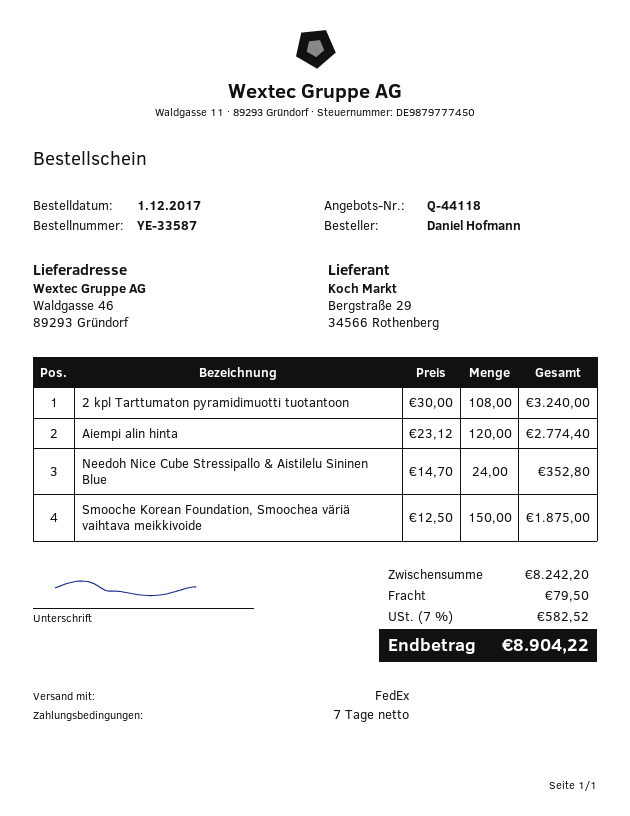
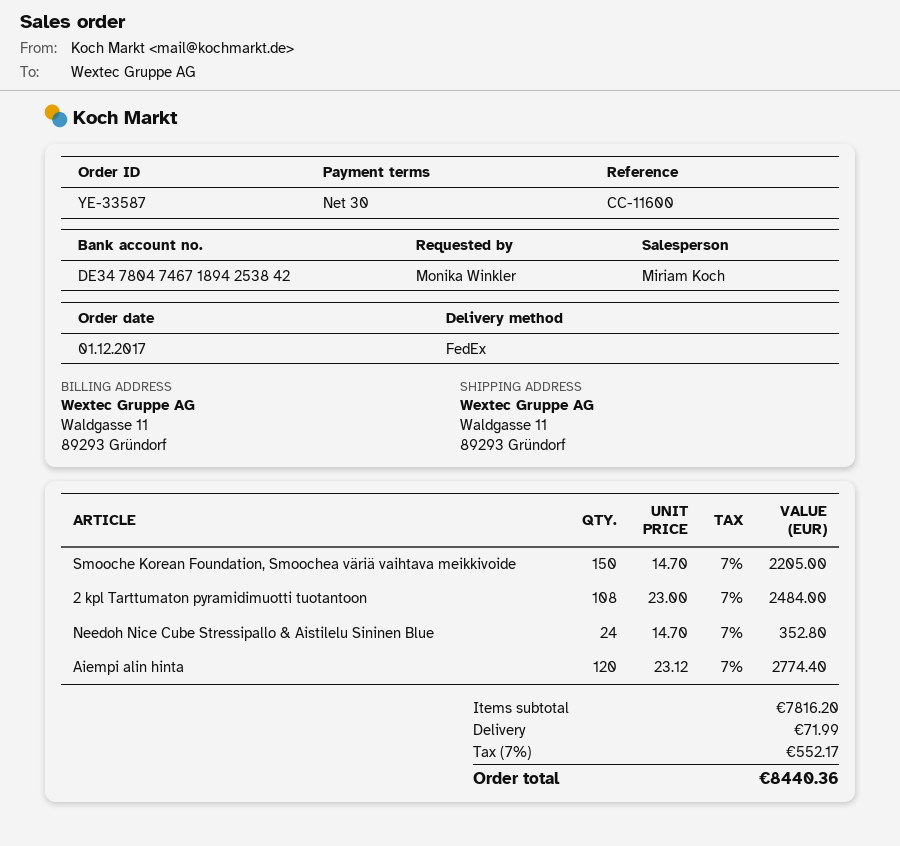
payment terms: 7 days -> 30 days
ordered by: Daniel Hofmann -> Monika Winkler
ship to: Waldgasse 46, 89293 Gründorf -> Waldgasse 11, 89293 Gründorf
2 kpl Tarttumaton pyramidimuotti tuotantoon: 108 x 30.00 = 3240.00 -> 108 x 23.00 = 2484.00
Smooche Korean Foundation, Smoochea väriä vaihtava meikkivoide: 150 x 12.50 = 1875.00 -> 150 x 14.70 = 2205.00
subtotal: 8242.20 -> 7816.20
shipping: 79.50 -> 71.99
tax: 7% = 582.52 -> 7% = 552.17
total: 8904.22 -> 8440.36

